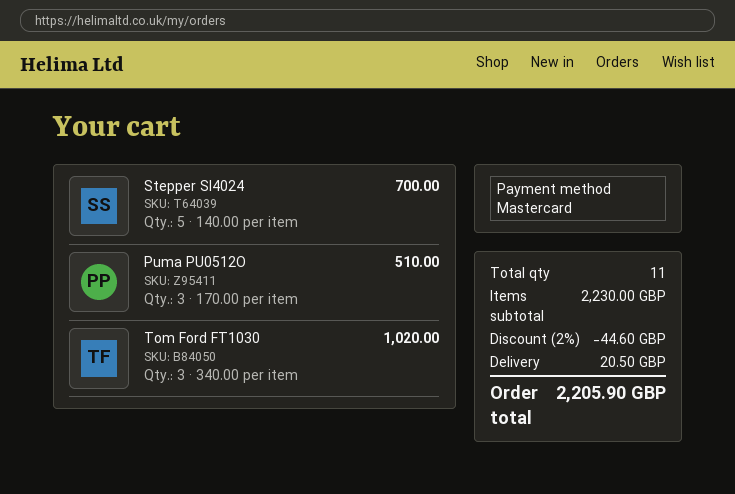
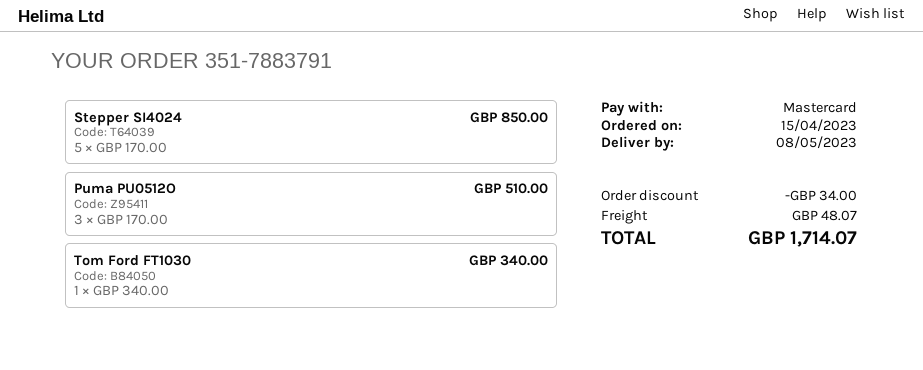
Stepper SI4024: 5 x 140.00 = 700.00 -> 5 x 170.00 = 850.00
Tom Ford FT1030: 3 x 340.00 = 1020.00 -> 1 x 340.00 = 340.00
discount: 44.60 -> 34.00
shipping: 20.50 -> 48.07
total: 2205.90 -> 1714.07

